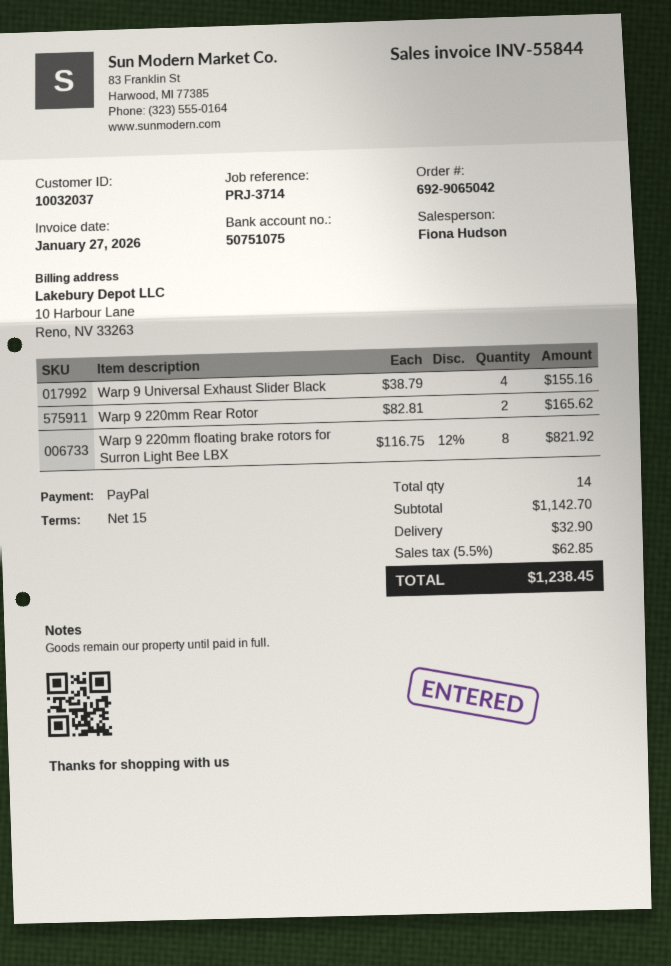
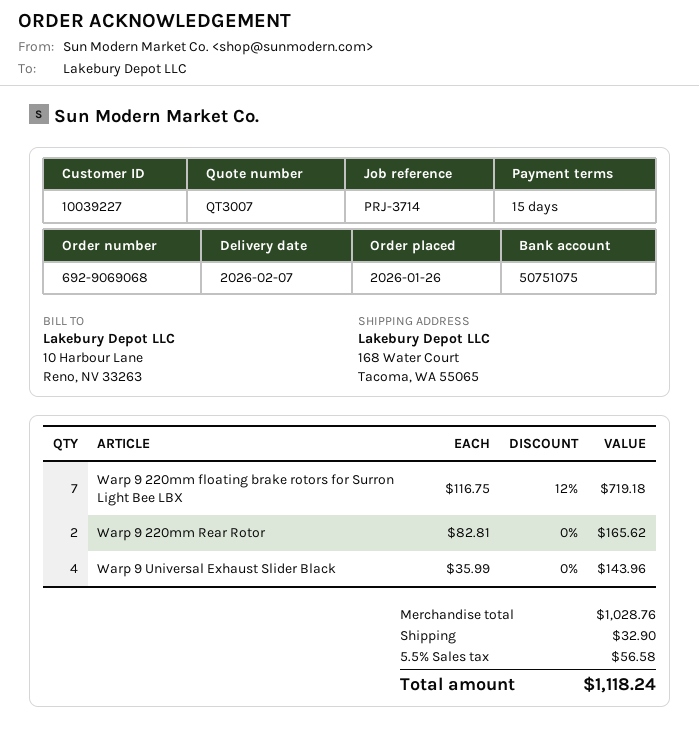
order number: 692-9065042 -> 692-9069068
customer number: 10032037 -> 10039227
Warp 9 Universal Exhaust Slider Black: 4 x 38.79 = 155.16 -> 4 x 35.99 = 143.96
Warp 9 220mm floating brake rotors for Surron Light Bee LBX: 8 x 116.75 - 12% = 821.92 -> 7 x 116.75 - 12% = 719.18
subtotal: 1142.70 -> 1028.76
tax: 5.5% = 62.85 -> 5.5% = 56.58
total: 1238.45 -> 1118.24

